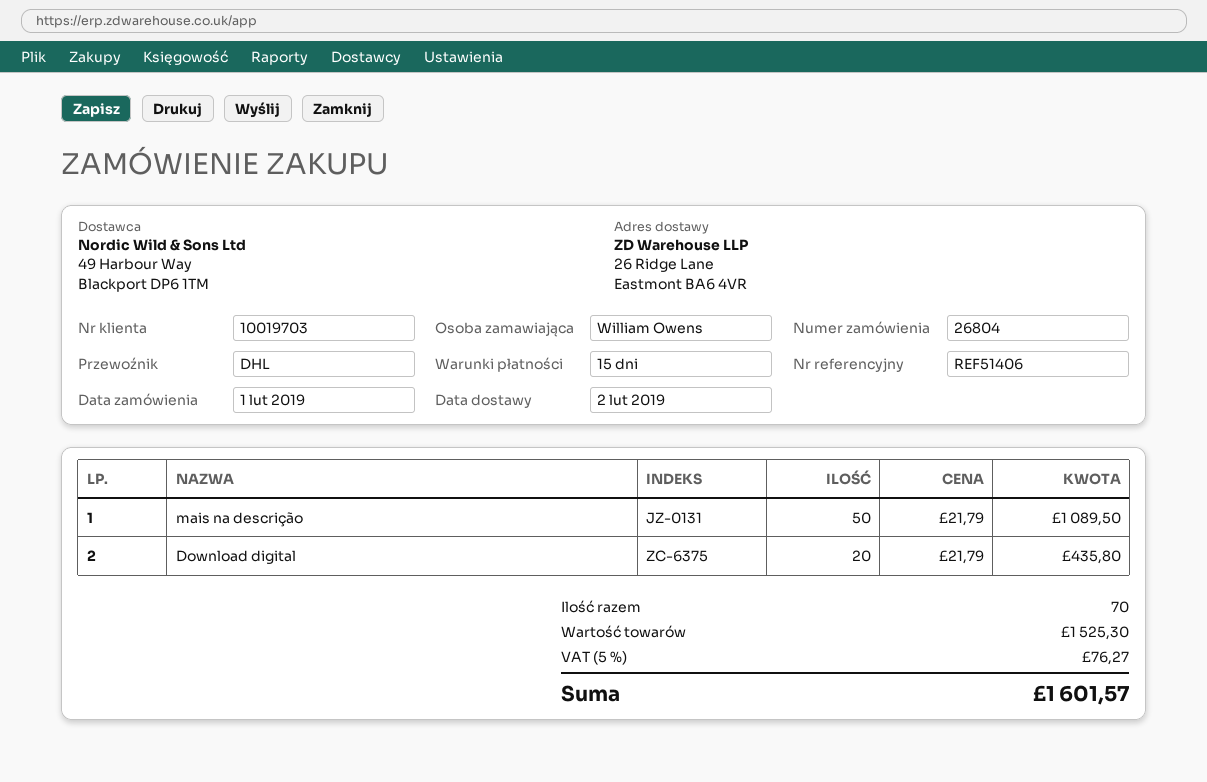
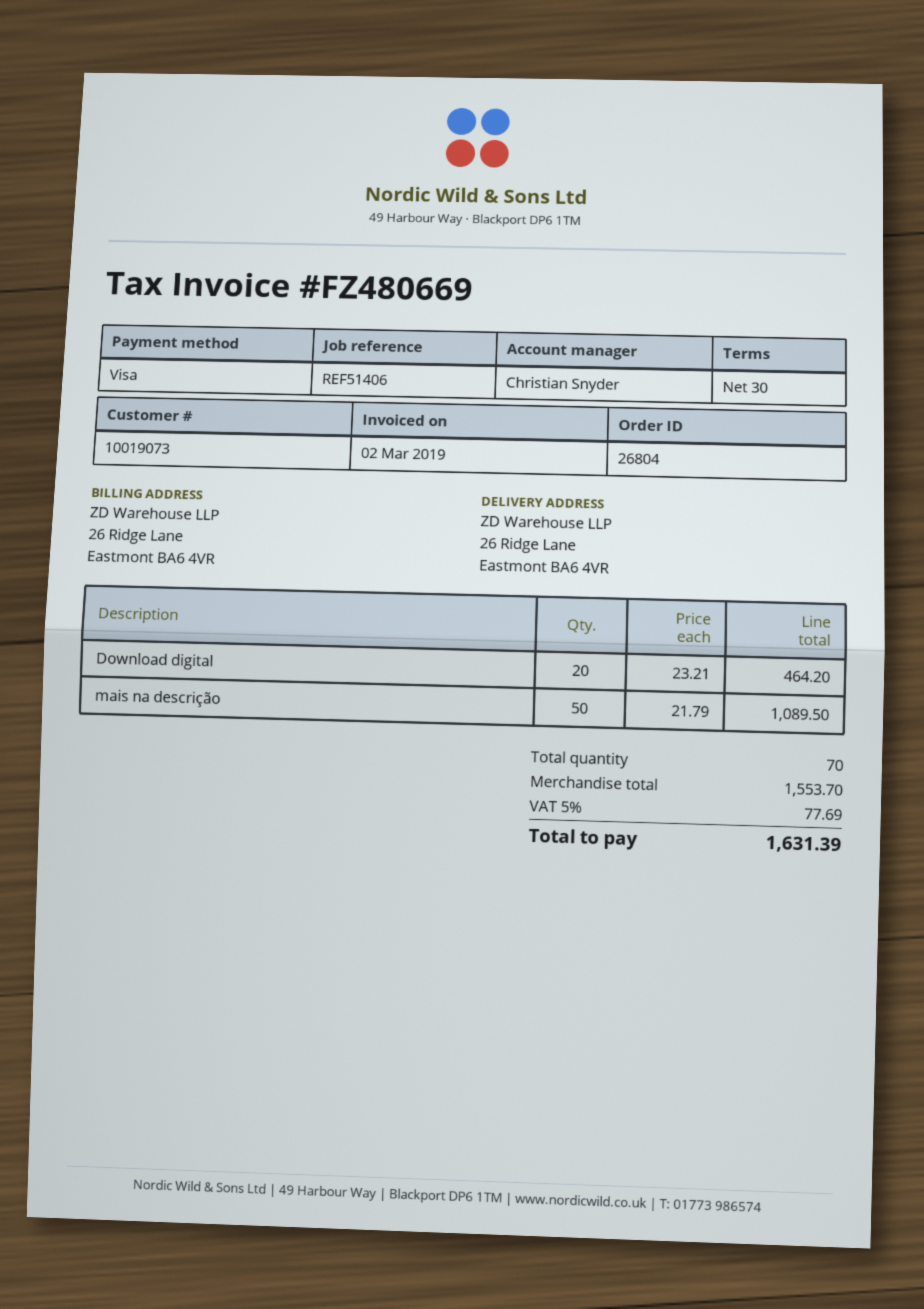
payment terms: 15 days -> 30 days
customer number: 10019703 -> 10019073
Download digital: 20 x 21.79 = 435.80 -> 20 x 23.21 = 464.20
subtotal: 1525.30 -> 1553.70
tax: 5% = 76.27 -> 5% = 77.69
total: 1601.57 -> 1631.39

